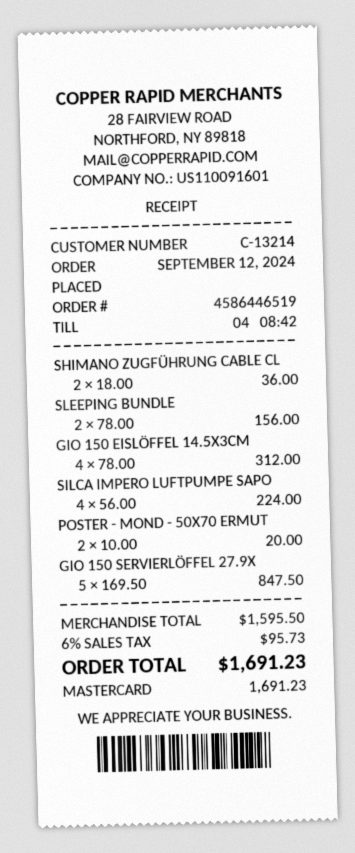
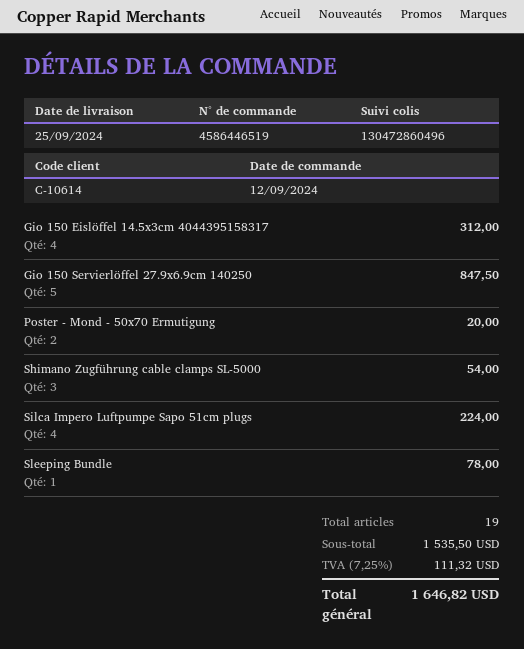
customer number: C-13214 -> C-10614
SHIMANO ZUGFÜHRUNG CABLE CL: 2 for 36.00 -> 3 for 54.00
SLEEPING BUNDLE: 2 for 156.00 -> 1 for 78.00
subtotal: 1595.50 -> 1535.50
tax: 6% = 95.73 -> 7.25% = 111.32
total: 1691.23 -> 1646.82

